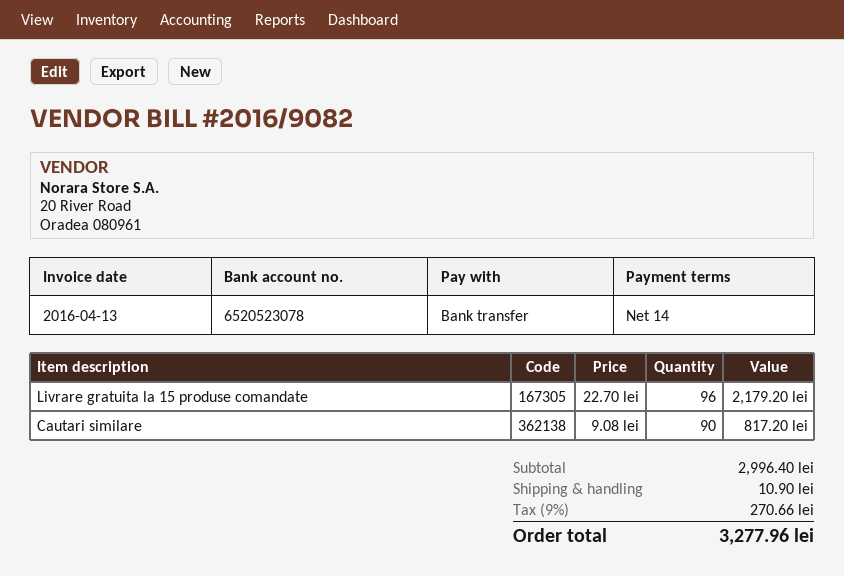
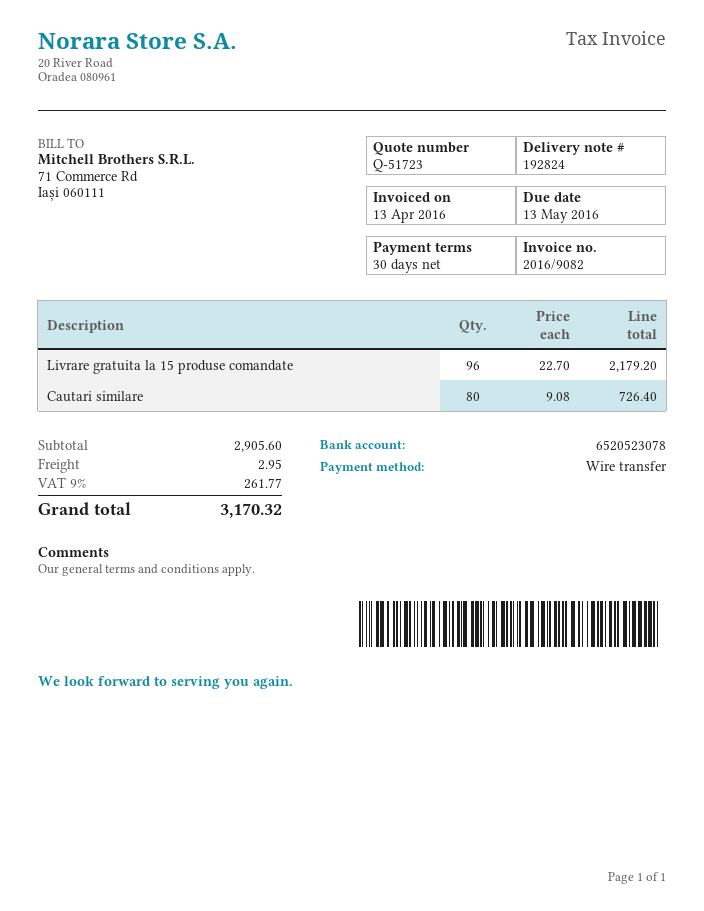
payment terms: 14 days -> 30 days
Cautari similare: 90 x 9.08 = 817.20 -> 80 x 9.08 = 726.40
subtotal: 2996.40 -> 2905.60
shipping: 10.90 -> 2.95
tax: 9% = 270.66 -> 9% = 261.77
total: 3277.96 -> 3170.32

